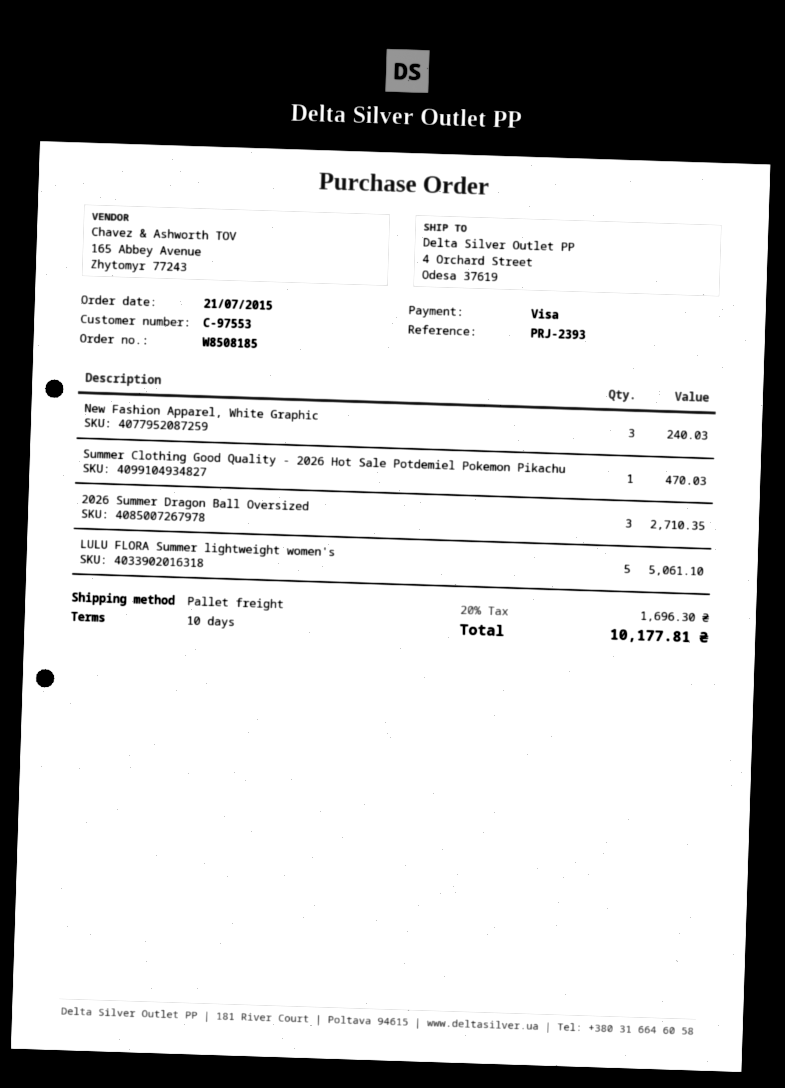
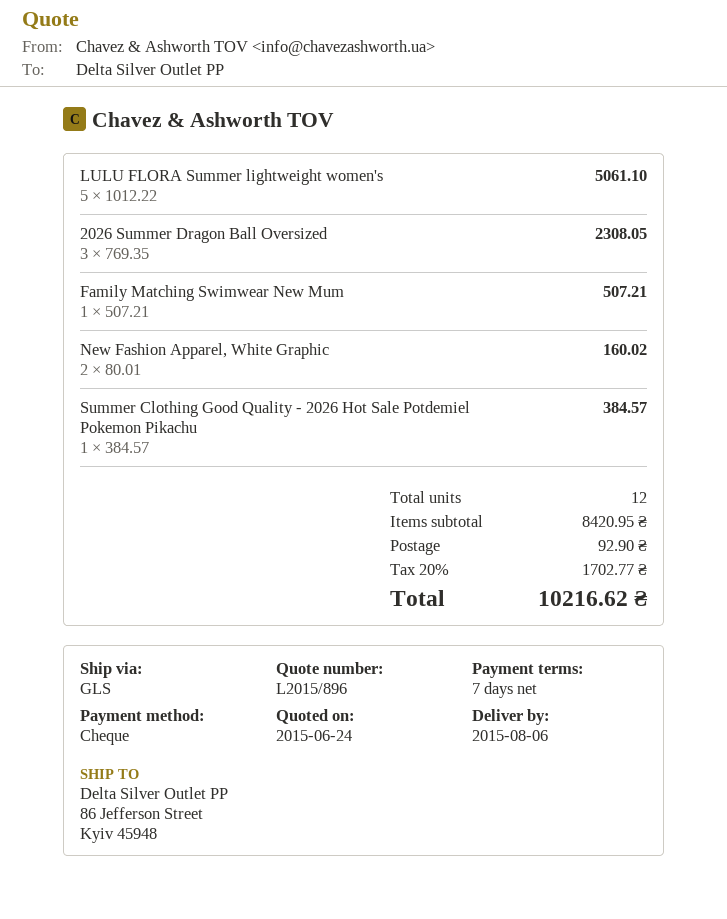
payment terms: 10 days -> 7 days
payment method: Visa -> cheque
shipping method: pallet freight -> GLS
ship to: 4 Orchard Street, Odesa 37619 -> 86 Jefferson Street, Kyiv 45948
New Fashion Apparel, White Graphic: 3 for 240.03 -> 2 for 160.02
Summer Clothing Good Quality - 2026 Hot Sale Potdemiel Pokemon Pikachu: 1 for 470.03 -> 1 for 384.57
2026 Summer Dragon Ball Oversized: 3 for 2710.35 -> 3 for 2308.05
Family Matching Swimwear New Mum: none -> 1 for 507.21
shipping: none -> 92.90
tax: 20% = 1696.30 -> 20% = 1702.77
total: 10177.81 -> 10216.62

